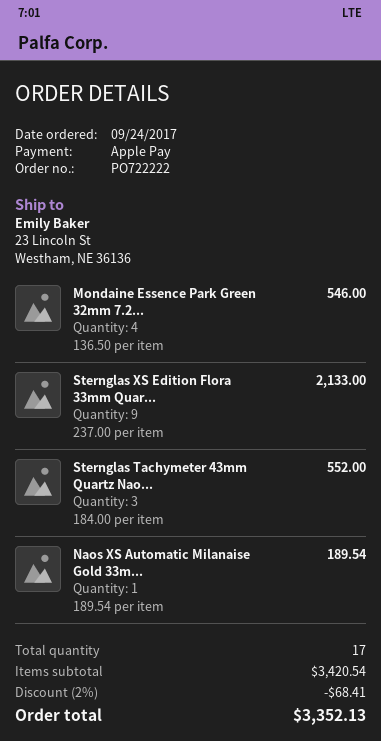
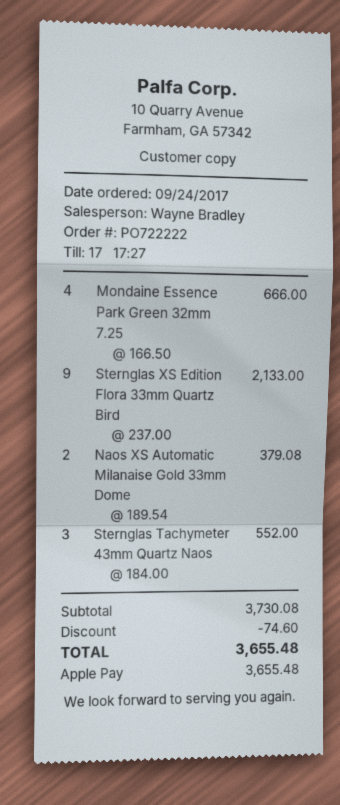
Mondaine Essence Park Green 32mm 7.2...: 4 x 136.50 = 546.00 -> 4 x 166.50 = 666.00
Naos XS Automatic Milanaise Gold 33m...: 1 x 189.54 = 189.54 -> 2 x 189.54 = 379.08
subtotal: 3420.54 -> 3730.08
discount: 68.41 -> 74.60
total: 3352.13 -> 3655.48

